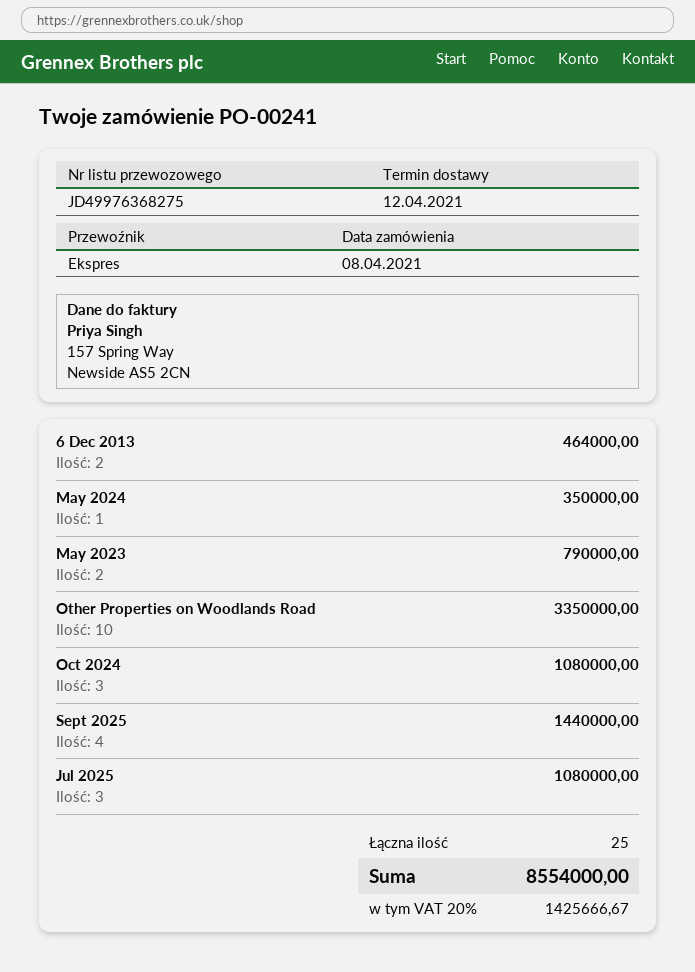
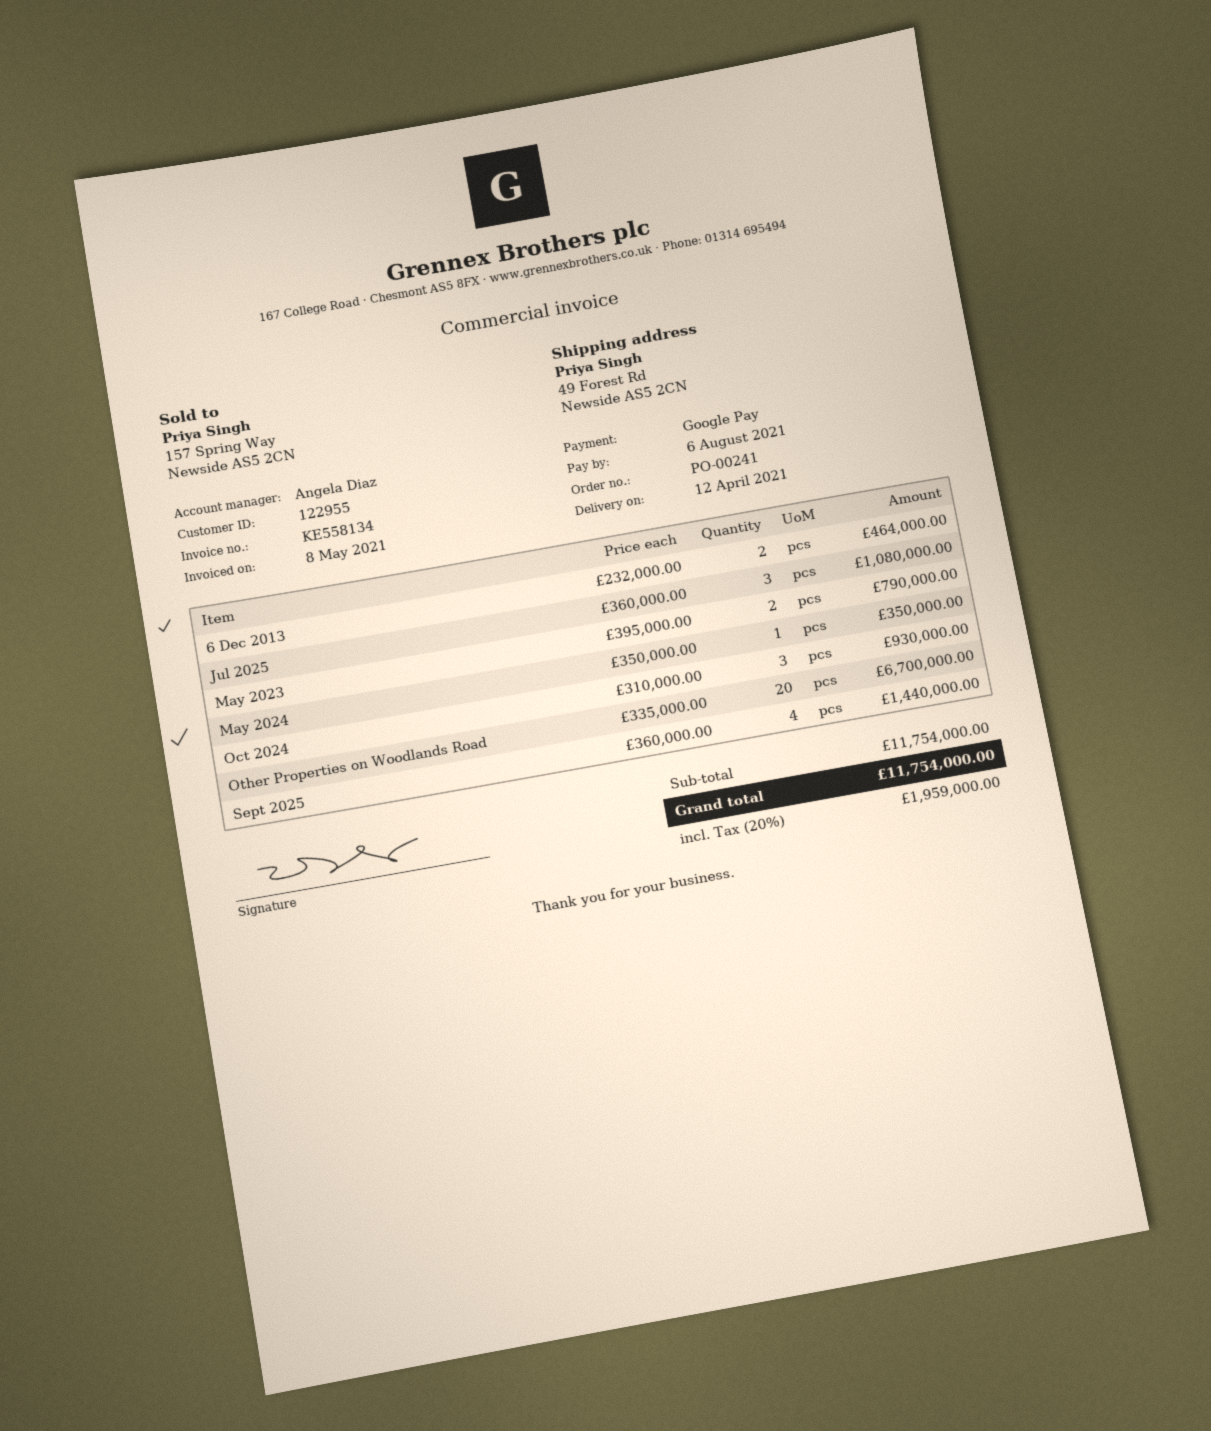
Other Properties on Woodlands Road: 10 for 3350000.00 -> 20 for 6700000.00
Oct 2024: 3 for 1080000.00 -> 3 for 930000.00
tax: 20% = 1425666.67 -> 20% = 1959000.00
total: 8554000.00 -> 11754000.00

